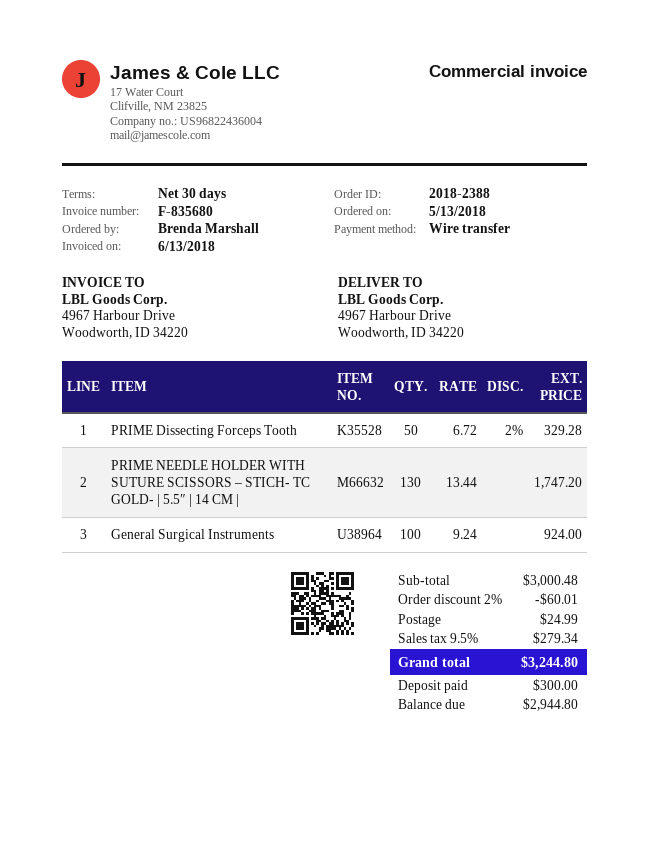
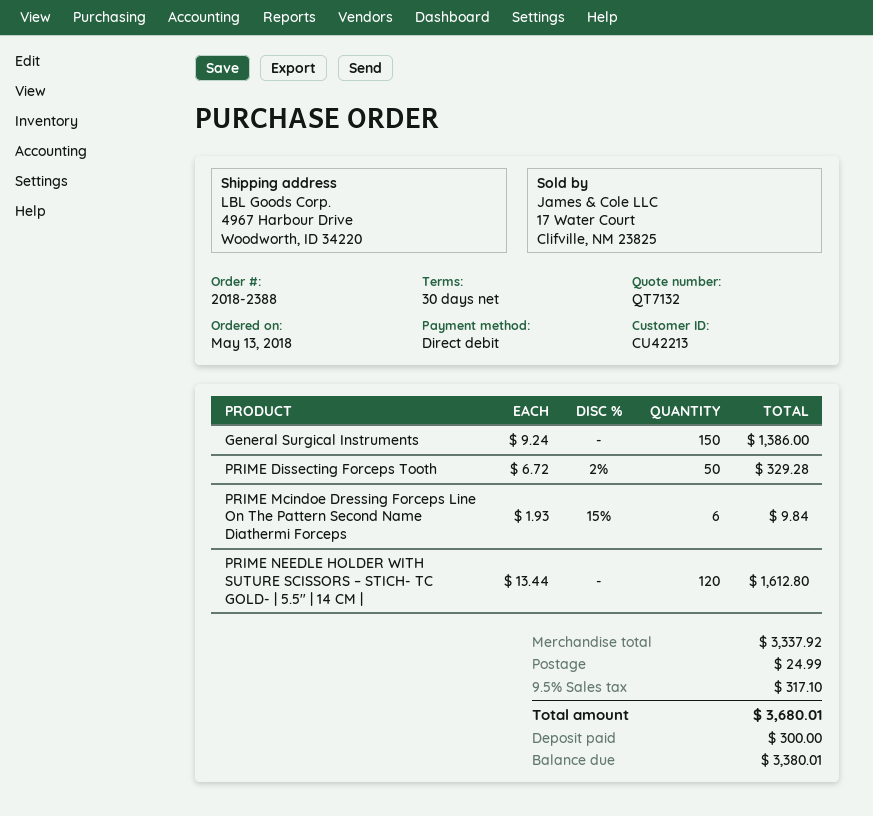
payment method: bank transfer -> direct debit
PRIME NEEDLE HOLDER WITH SUTURE SCISSORS – STICH- TC GOLD- | 5.5″ | 14 CM |: 130 x 13.44 = 1747.20 -> 120 x 13.44 = 1612.80
General Surgical Instruments: 100 x 9.24 = 924.00 -> 150 x 9.24 = 1386.00
PRIME Mcindoe Dressing Forceps Line On The Pattern Second Name Diathermi Forceps: none -> 6 x 1.93 - 15% = 9.84
subtotal: 3000.48 -> 3337.92
discount: 2% = 60.01 -> none
tax: 9.5% = 279.34 -> 9.5% = 317.10
total: 3244.80 -> 3680.01
balance: 2944.80 -> 3380.01

